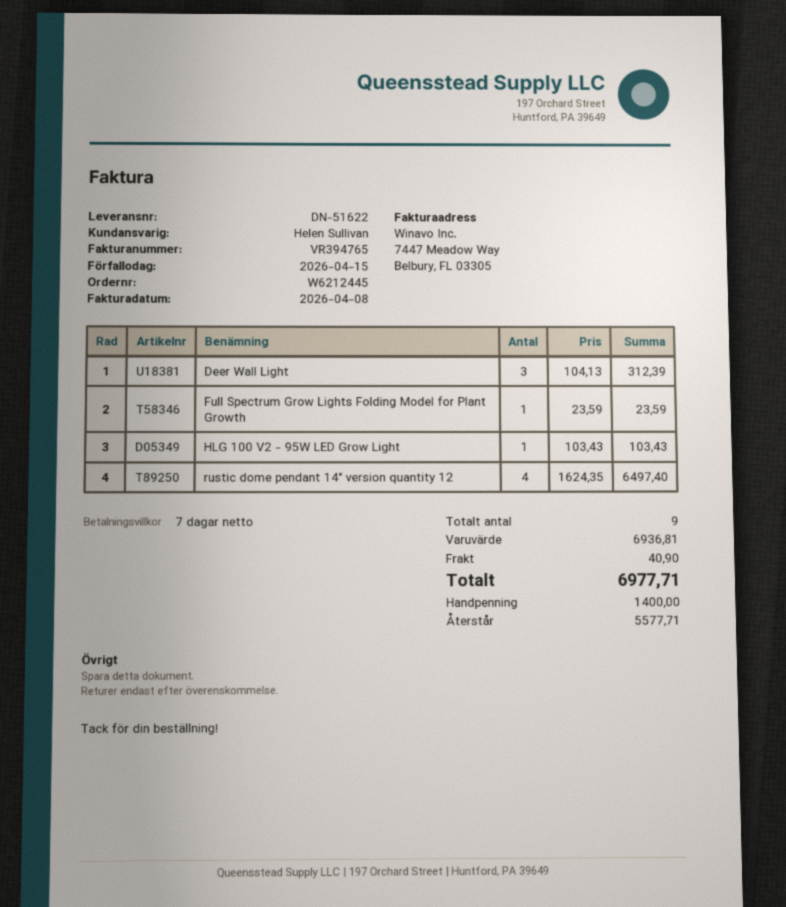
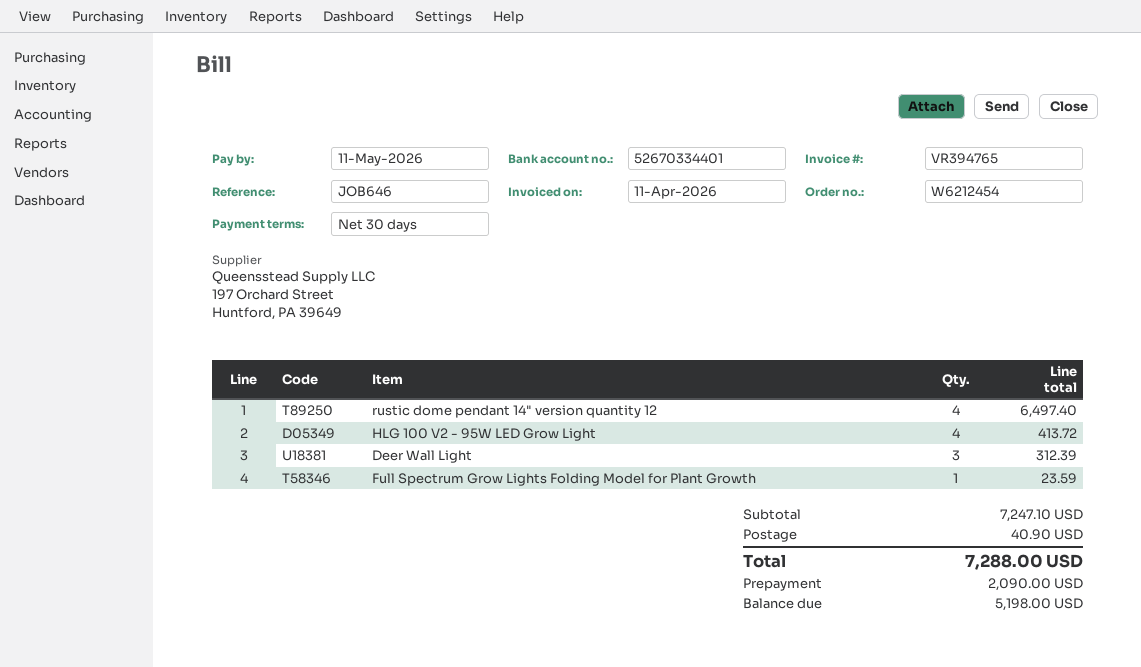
order number: W6212445 -> W6212454
invoice date: 2026-04-08 -> 2026-04-11
payment terms: 7 days -> 30 days
due date: 2026-04-15 -> 2026-05-11
HLG 100 V2 - 95W LED Grow Light: 1 for 103.43 -> 4 for 413.72
subtotal: 6936.81 -> 7247.10
total: 6977.71 -> 7288.00
deposit: 1400.00 -> 2090.00
balance: 5577.71 -> 5198.00

